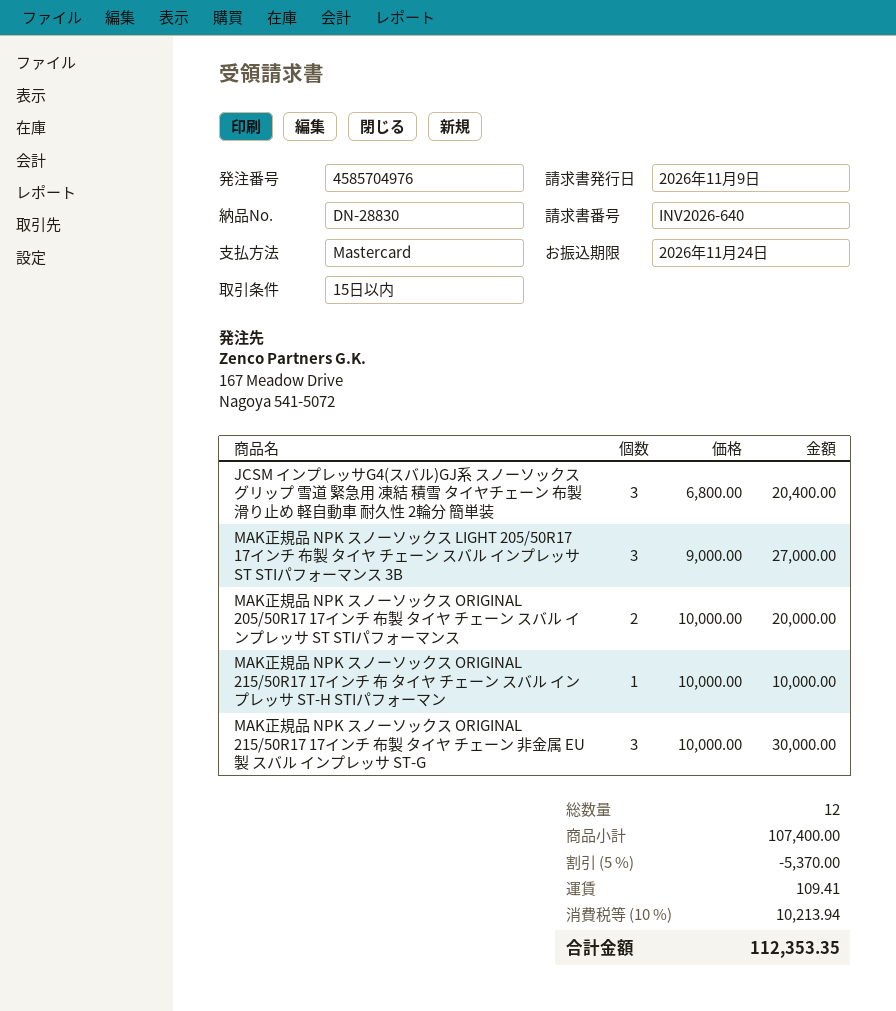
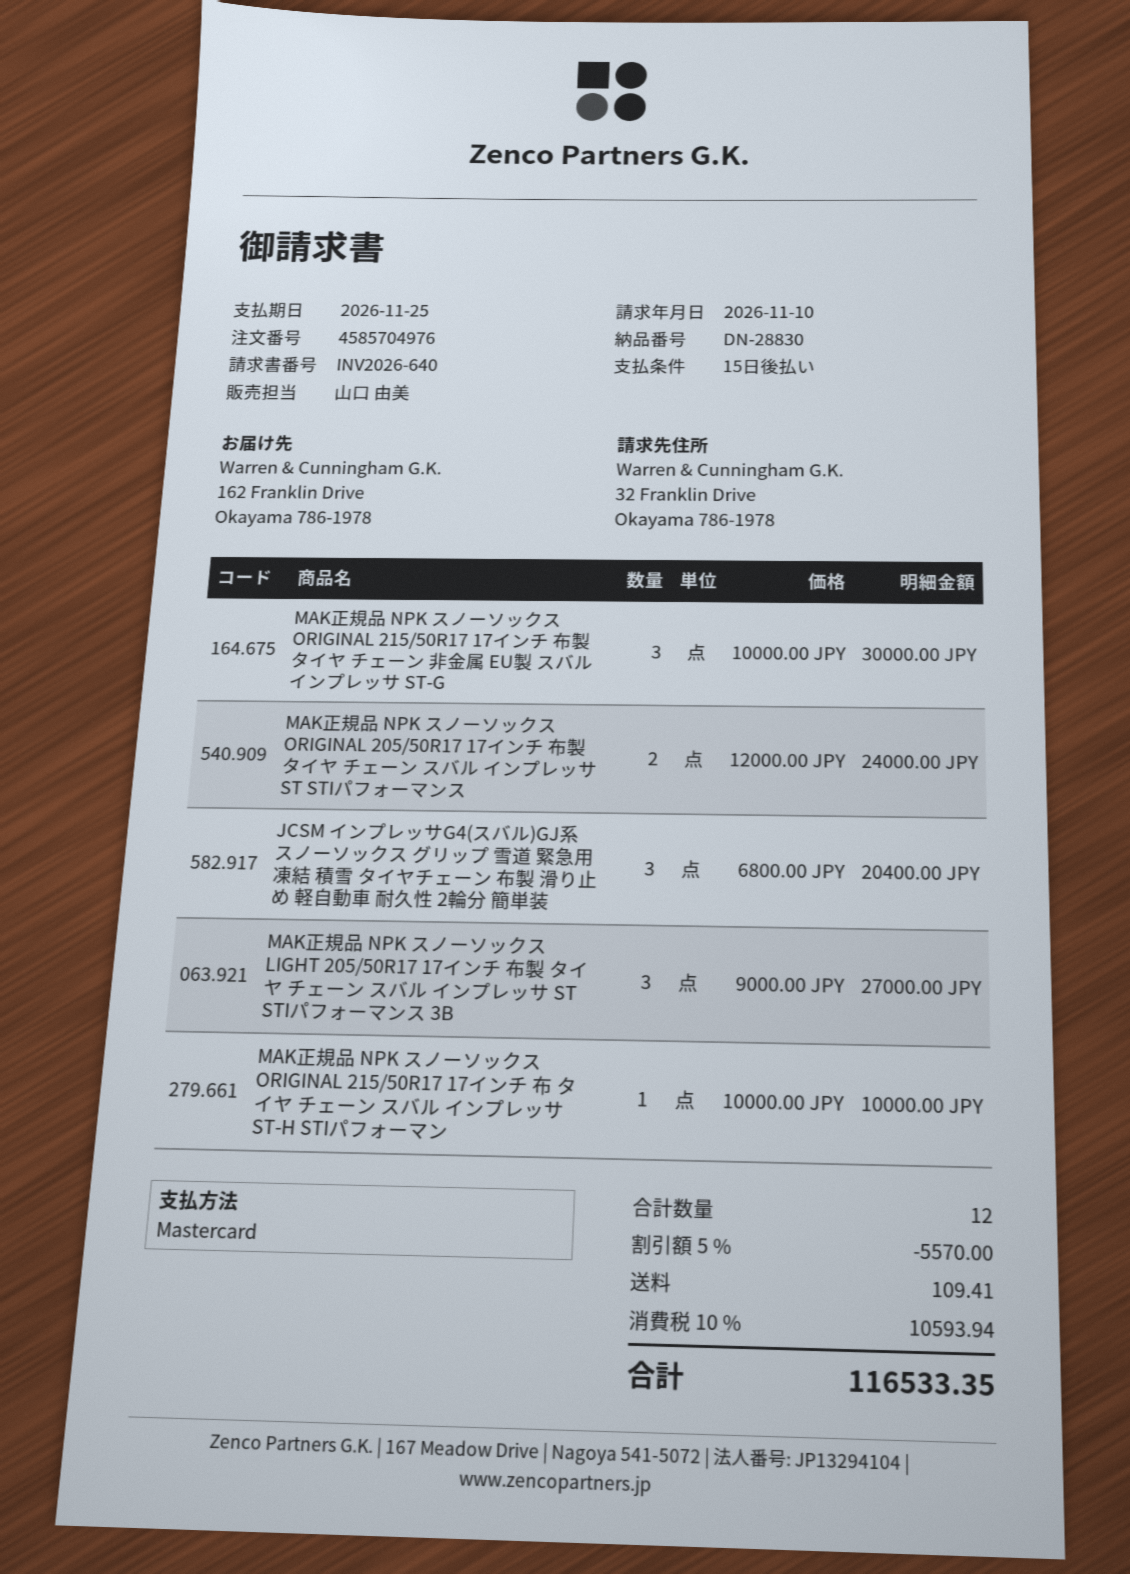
invoice date: 2026-11-09 -> 2026-11-10
due date: 2026-11-24 -> 2026-11-25
MAK正規品 NPK スノーソックス ORIGINAL 205/50R17 17インチ 布製 タイヤ チェーン スバル インプレッサ ST STIパフォーマンス: 2 x 10000.00 = 20000.00 -> 2 x 12000.00 = 24000.00
discount: 5% = 5370.00 -> 5% = 5570.00
tax: 10% = 10213.94 -> 10% = 10593.94
total: 112353.35 -> 116533.35

